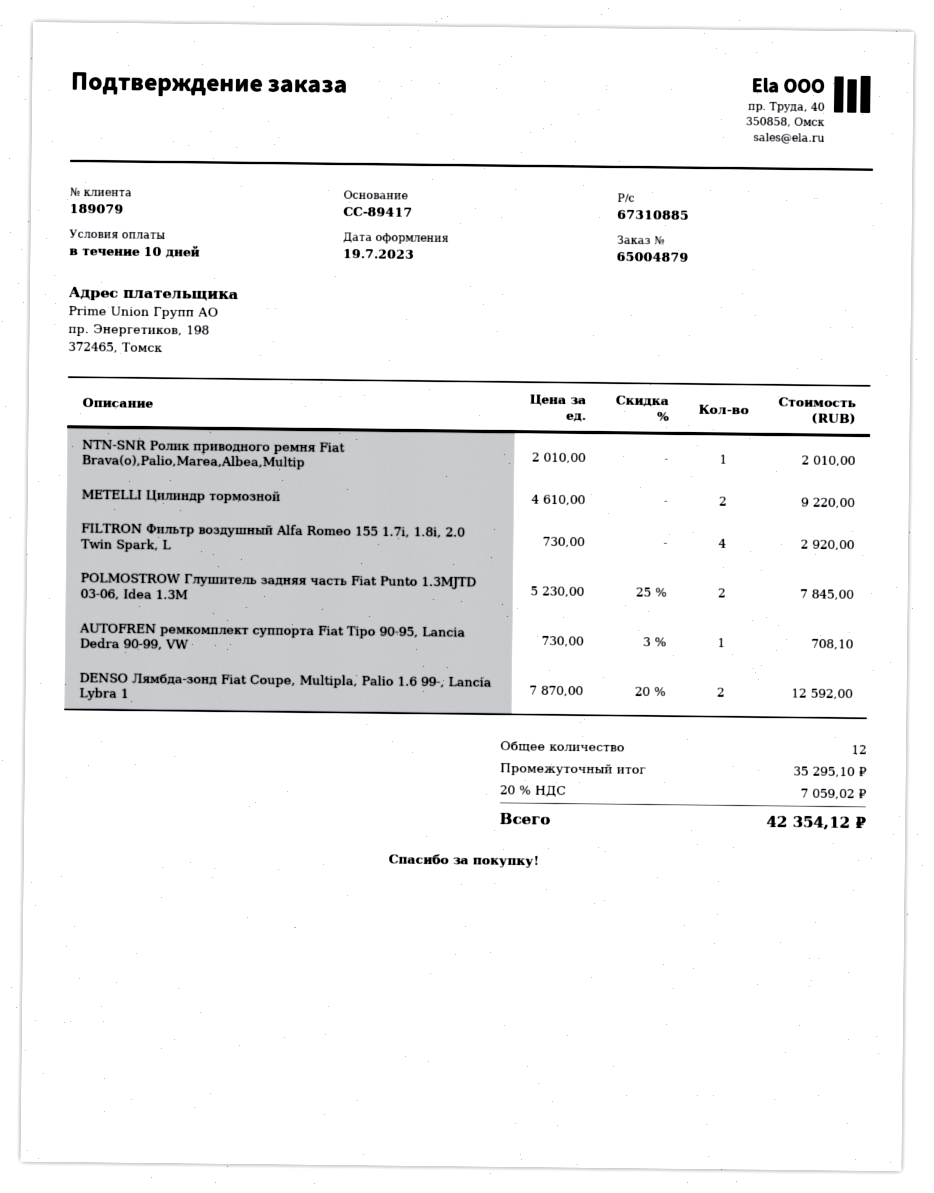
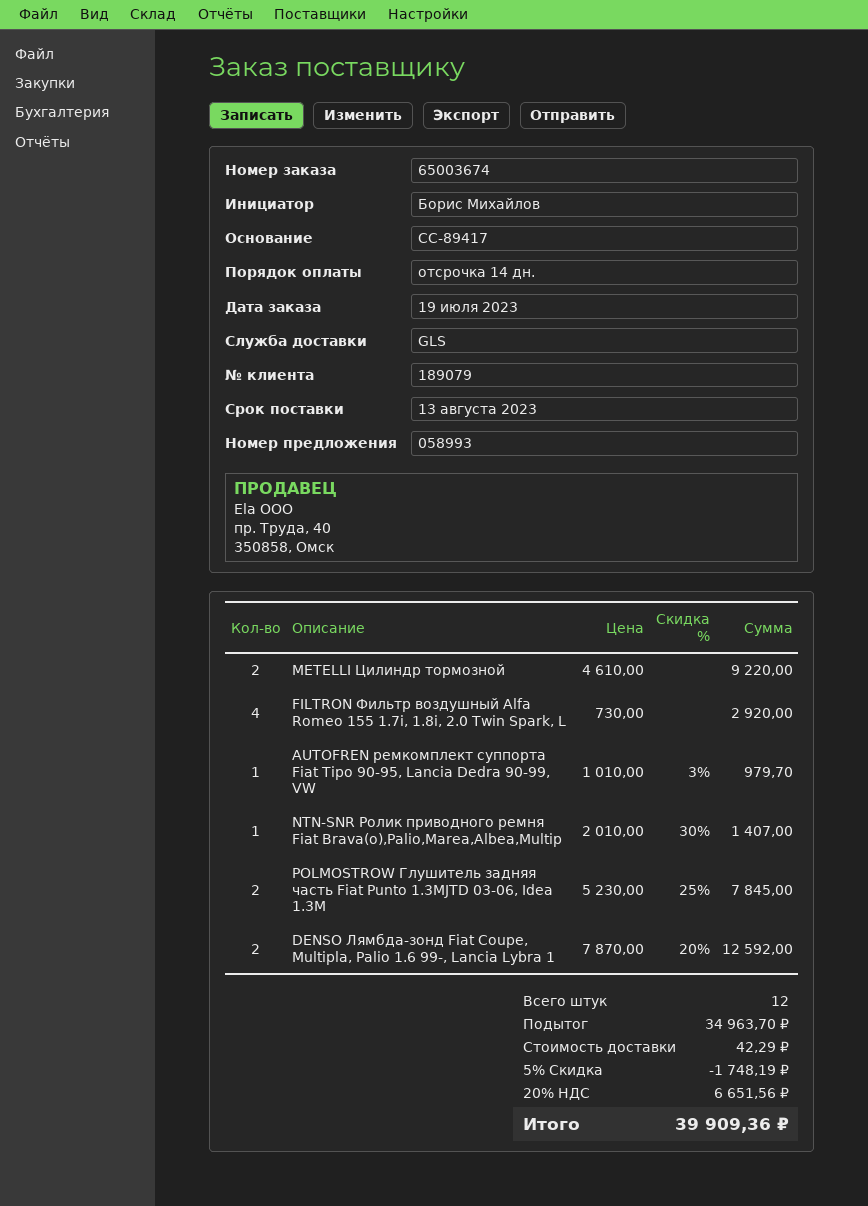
order number: 65004879 -> 65003674
payment terms: 10 days -> 14 days
NTN-SNR Ролик приводного ремня Fiat Brava(o),Palio,Marea,Albea,Multip: 1 x 2010.00 = 2010.00 -> 1 x 2010.00 - 30% = 1407.00
AUTOFREN ремкомплект суппорта Fiat Tipo 90-95, Lancia Dedra 90-99, VW: 1 x 730.00 - 3% = 708.10 -> 1 x 1010.00 - 3% = 979.70
subtotal: 35295.10 -> 34963.70
discount: none -> 5% = 1748.19
shipping: none -> 42.29
tax: 20% = 7059.02 -> 20% = 6651.56
total: 42354.12 -> 39909.36

